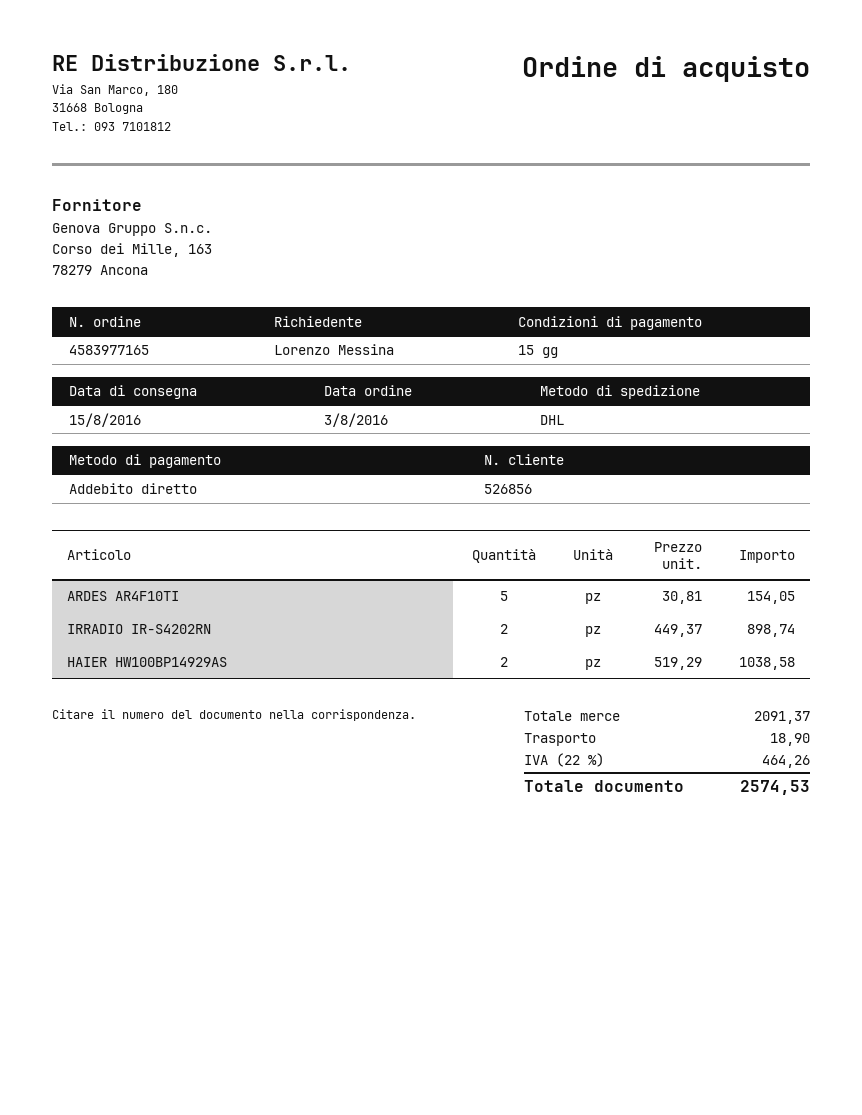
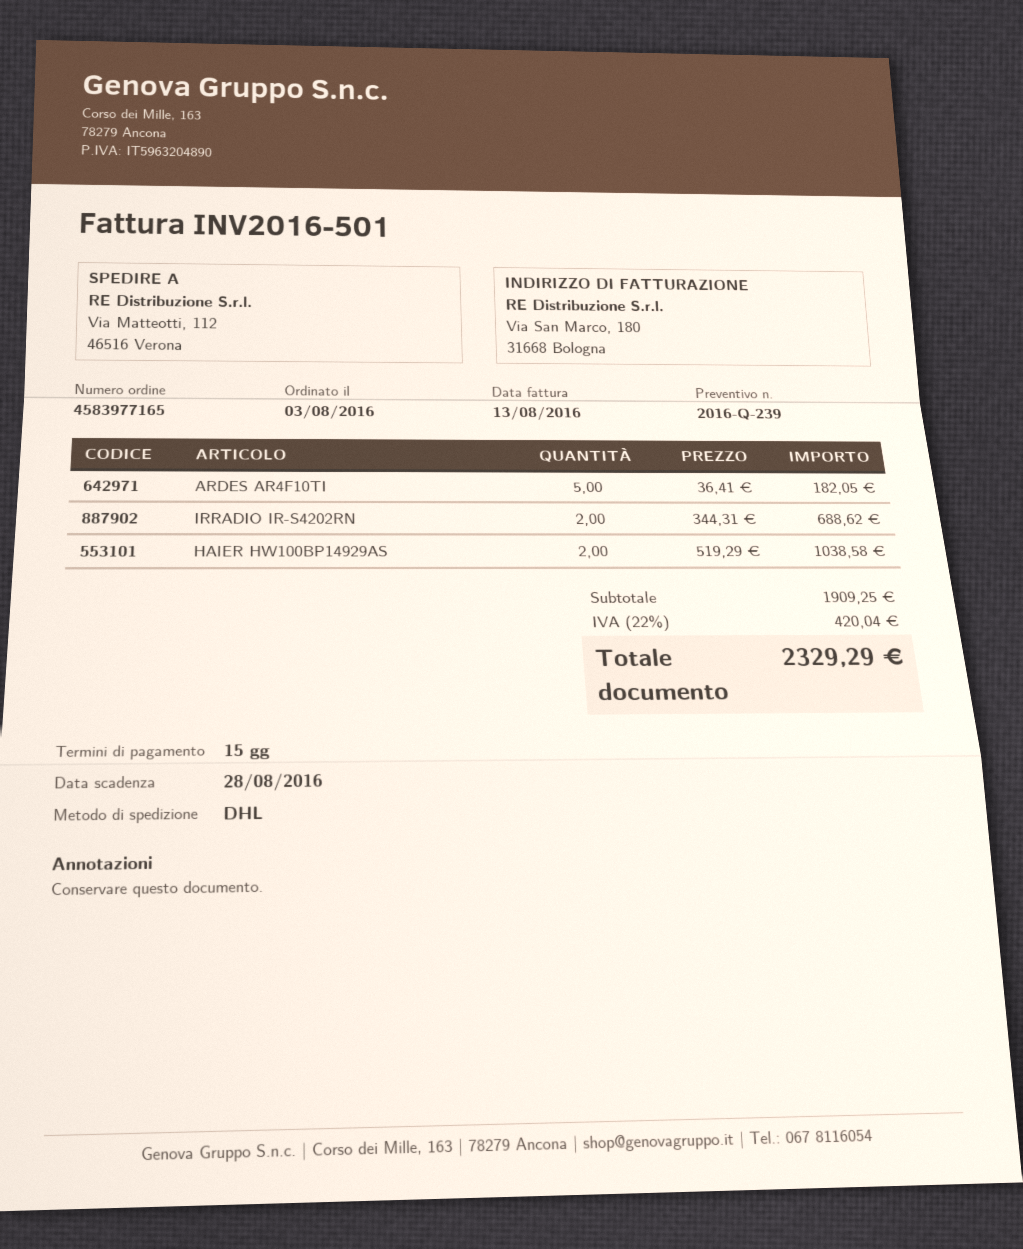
ARDES AR4F10TI: 5 x 30.81 = 154.05 -> 5 x 36.41 = 182.05
IRRADIO IR-S4202RN: 2 x 449.37 = 898.74 -> 2 x 344.31 = 688.62
subtotal: 2091.37 -> 1909.25
shipping: 18.90 -> none
tax: 22% = 464.26 -> 22% = 420.04
total: 2574.53 -> 2329.29

